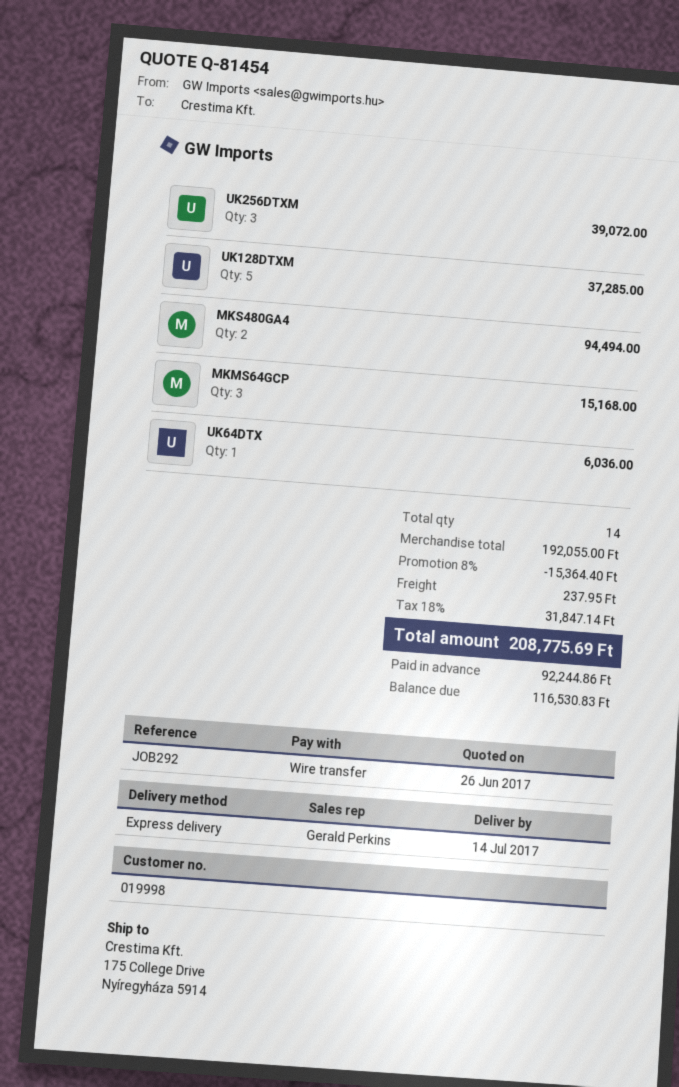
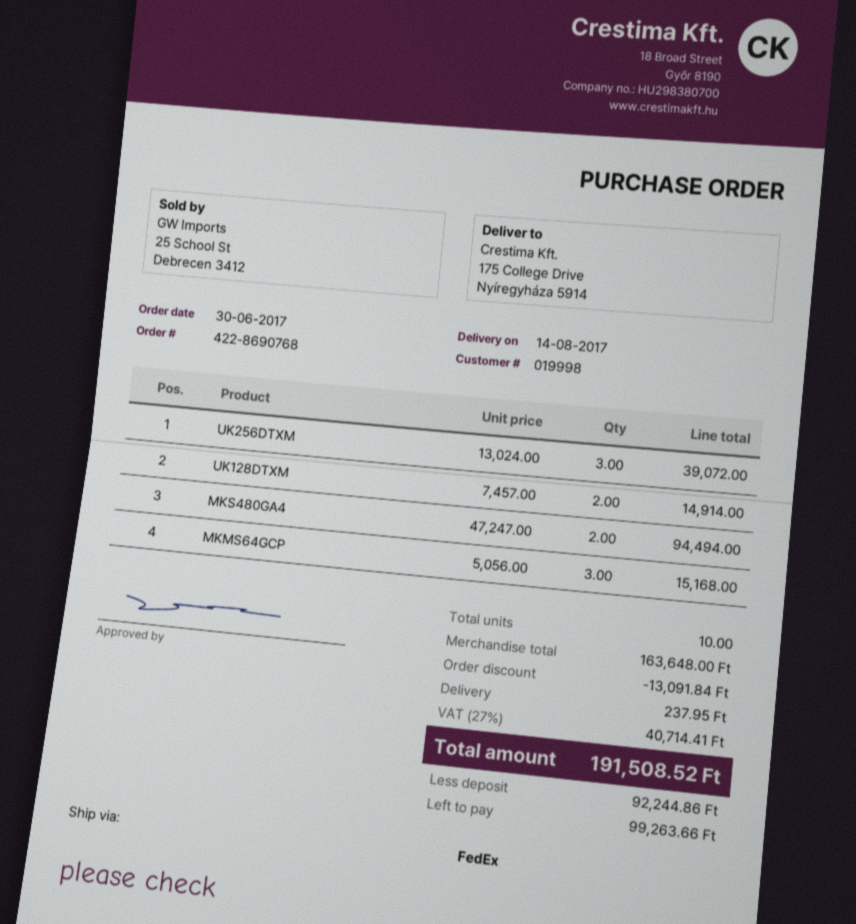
delivery date: 2017-07-14 -> 2017-08-14
shipping method: express -> FedEx
UK128DTXM: 5 for 37285.00 -> 2 for 14914.00
UK64DTX: 1 for 6036.00 -> none
total quantity: 14 -> 10
subtotal: 192055.00 -> 163648.00
discount: 15364.40 -> 13091.84
tax: 18% = 31847.14 -> 27% = 40714.41
total: 208775.69 -> 191508.52
balance: 116530.83 -> 99263.66

